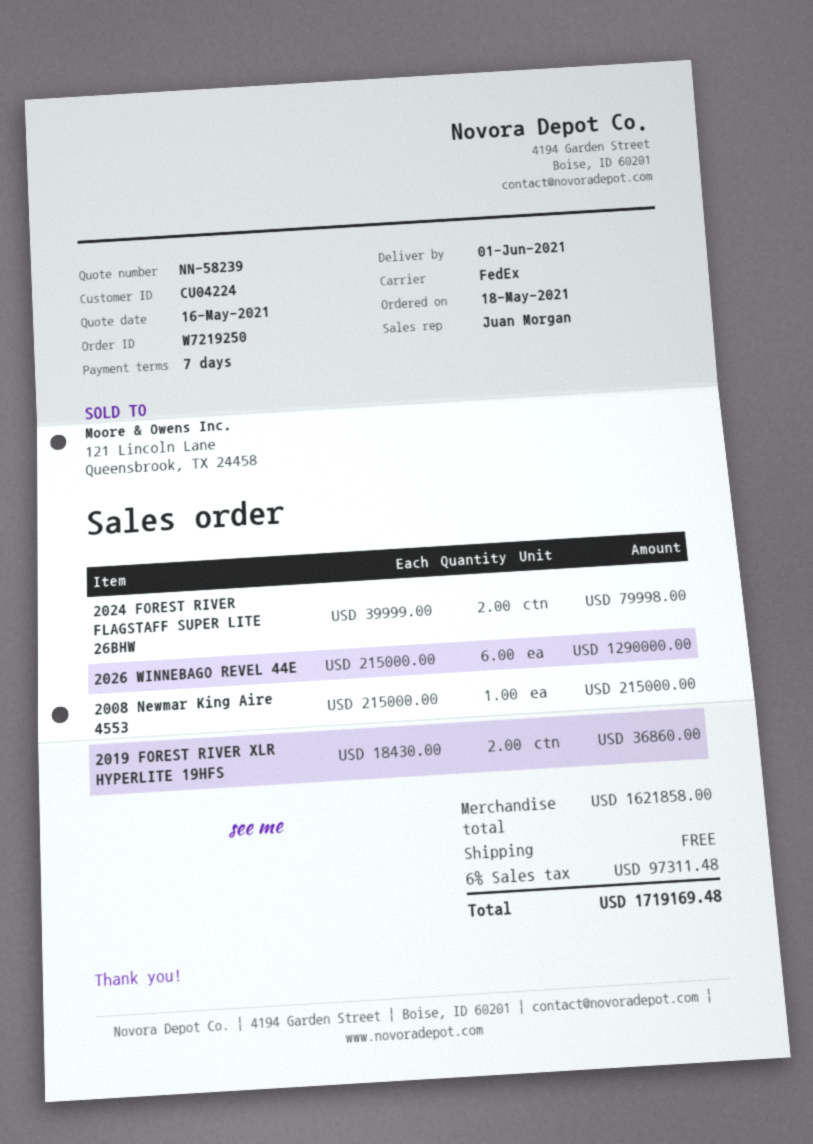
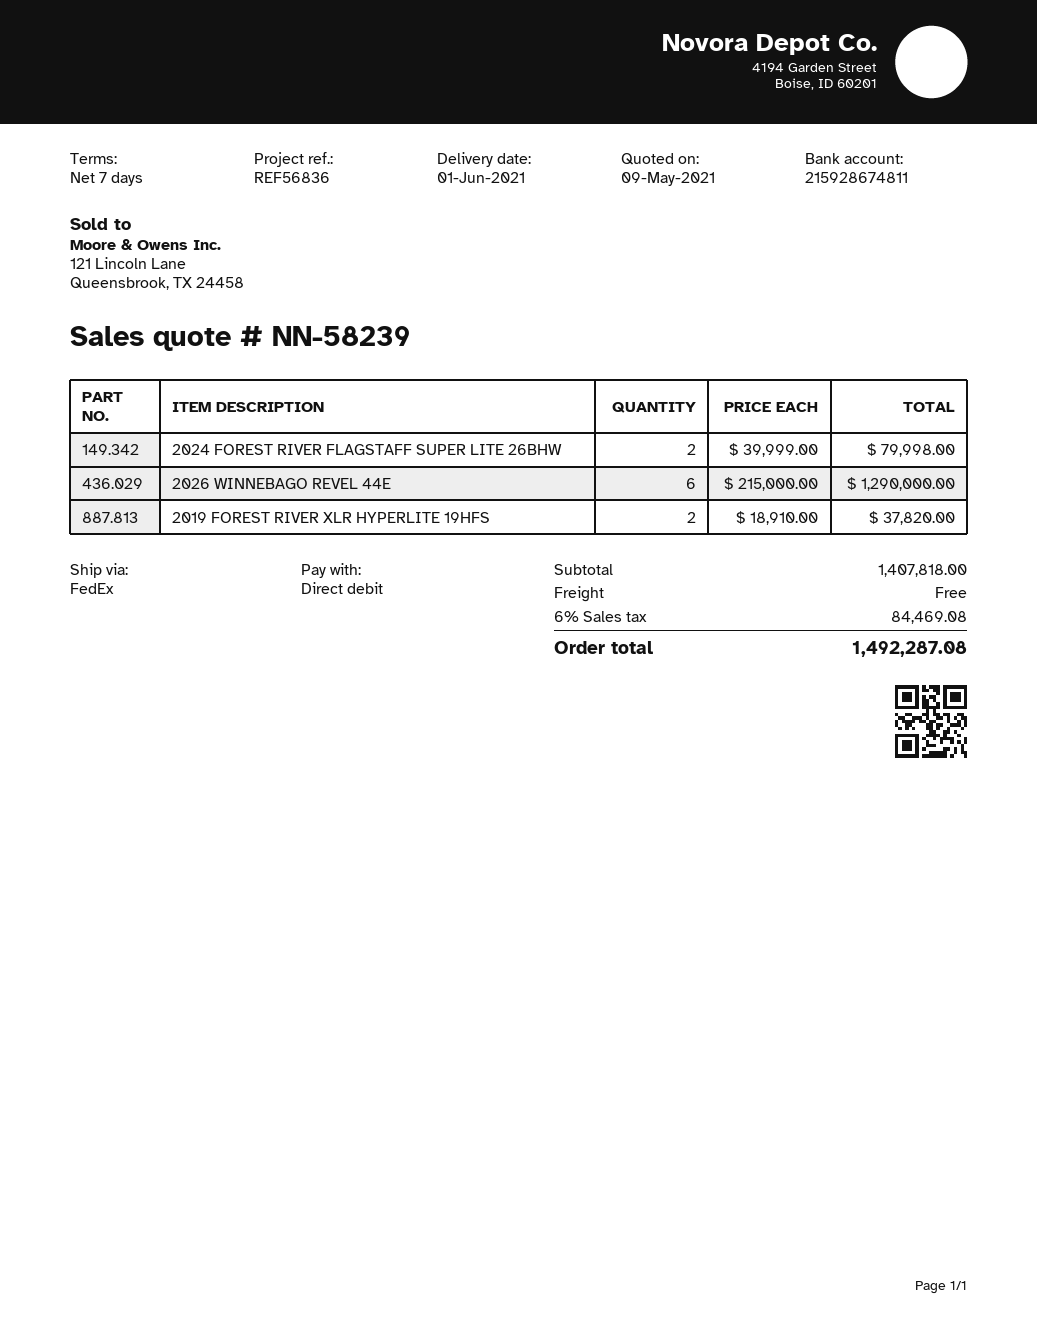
quote date: 2021-05-16 -> 2021-05-09
2008 Newmar King Aire 4553: 1 x 215000.00 = 215000.00 -> none
2019 FOREST RIVER XLR HYPERLITE 19HFS: 2 x 18430.00 = 36860.00 -> 2 x 18910.00 = 37820.00
subtotal: 1621858.00 -> 1407818.00
tax: 6% = 97311.48 -> 6% = 84469.08
total: 1719169.48 -> 1492287.08

